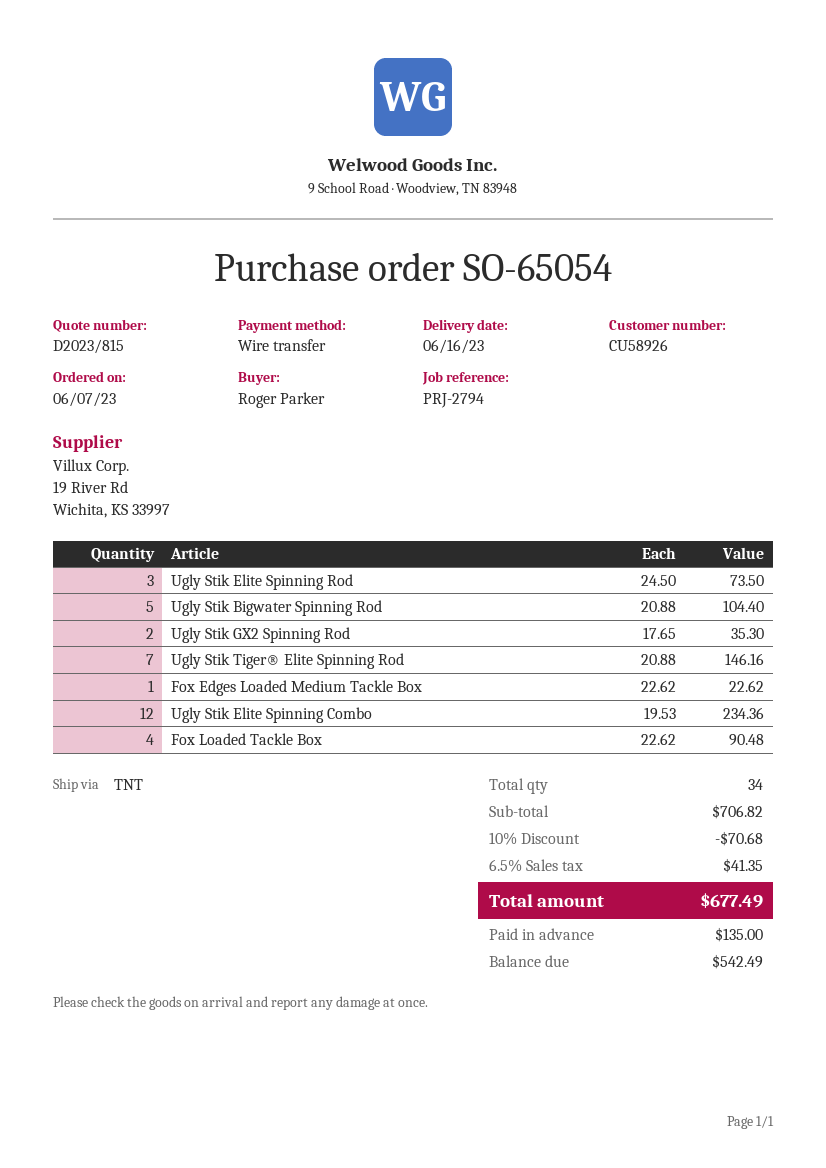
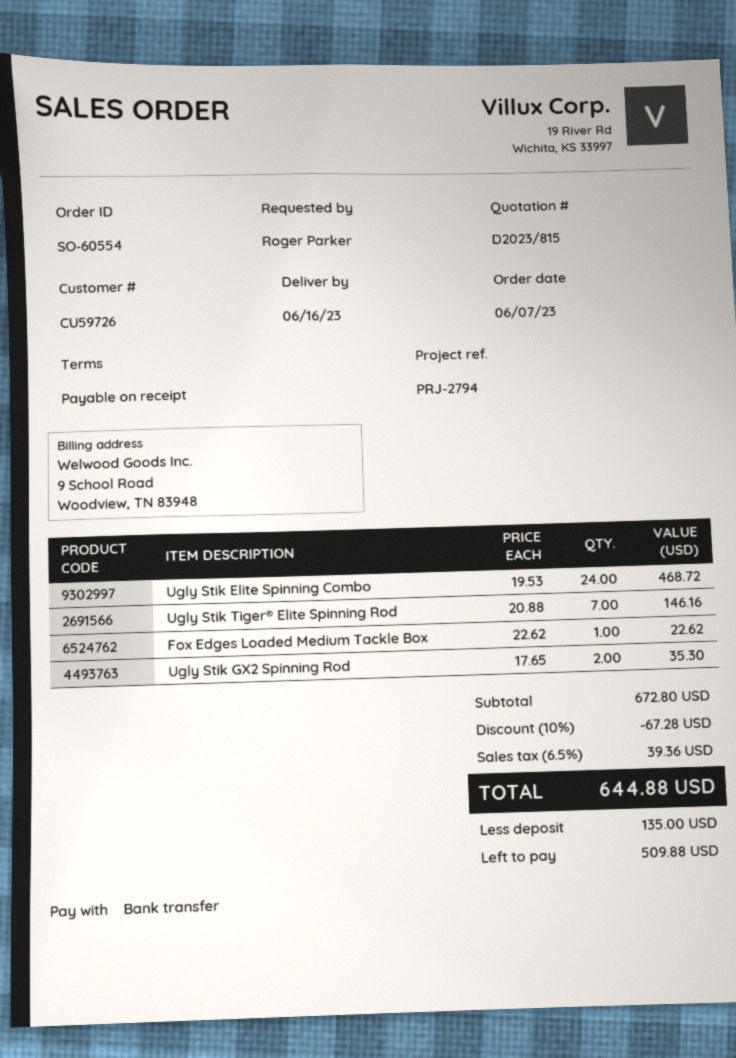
order number: SO-65054 -> SO-60554
customer number: CU58926 -> CU59726
Ugly Stik Elite Spinning Rod: 3 x 24.50 = 73.50 -> none
Ugly Stik Bigwater Spinning Rod: 5 x 20.88 = 104.40 -> none
Ugly Stik Elite Spinning Combo: 12 x 19.53 = 234.36 -> 24 x 19.53 = 468.72
Fox Loaded Tackle Box: 4 x 22.62 = 90.48 -> none
subtotal: 706.82 -> 672.80
discount: 10% = 70.68 -> 10% = 67.28
tax: 6.5% = 41.35 -> 6.5% = 39.36
total: 677.49 -> 644.88
balance: 542.49 -> 509.88

